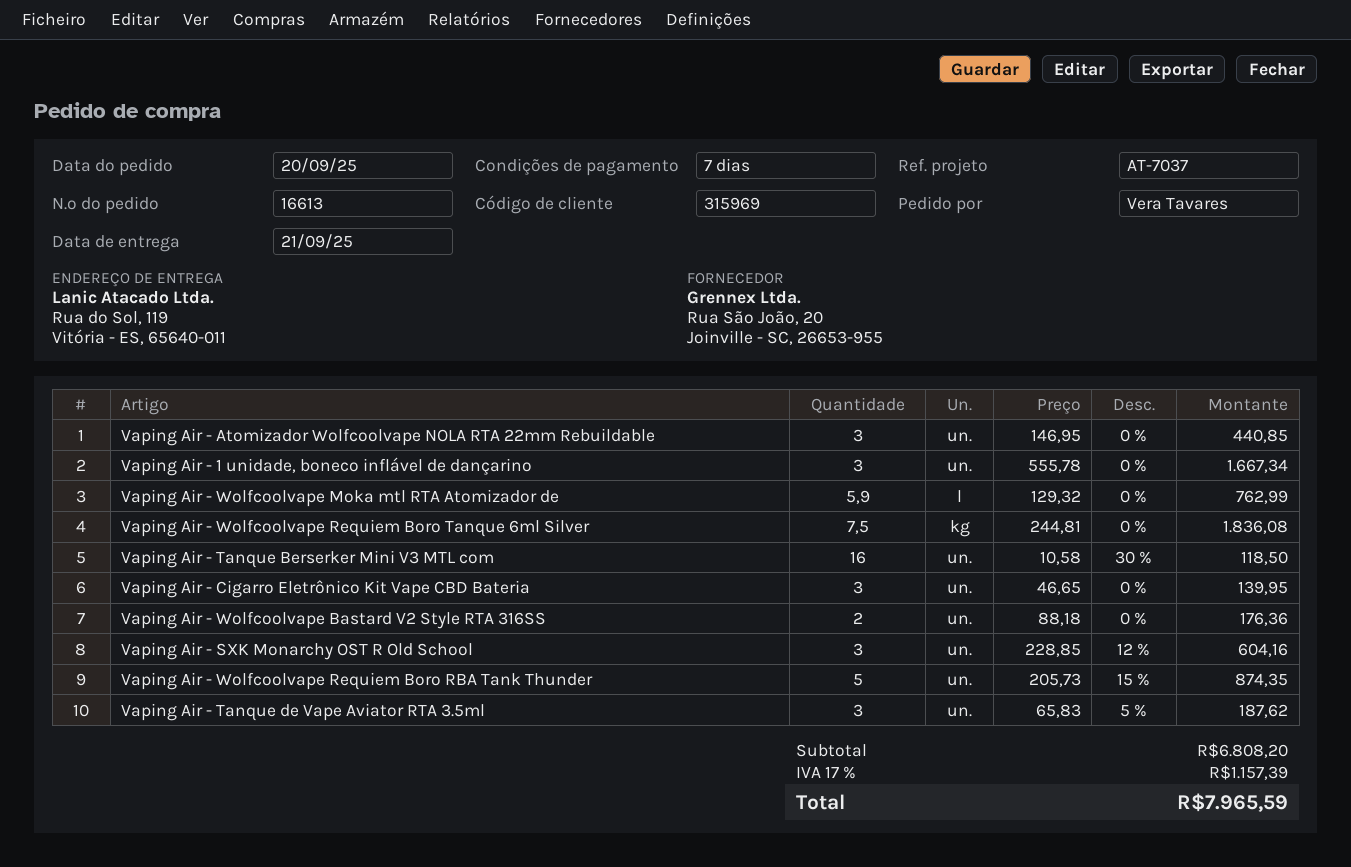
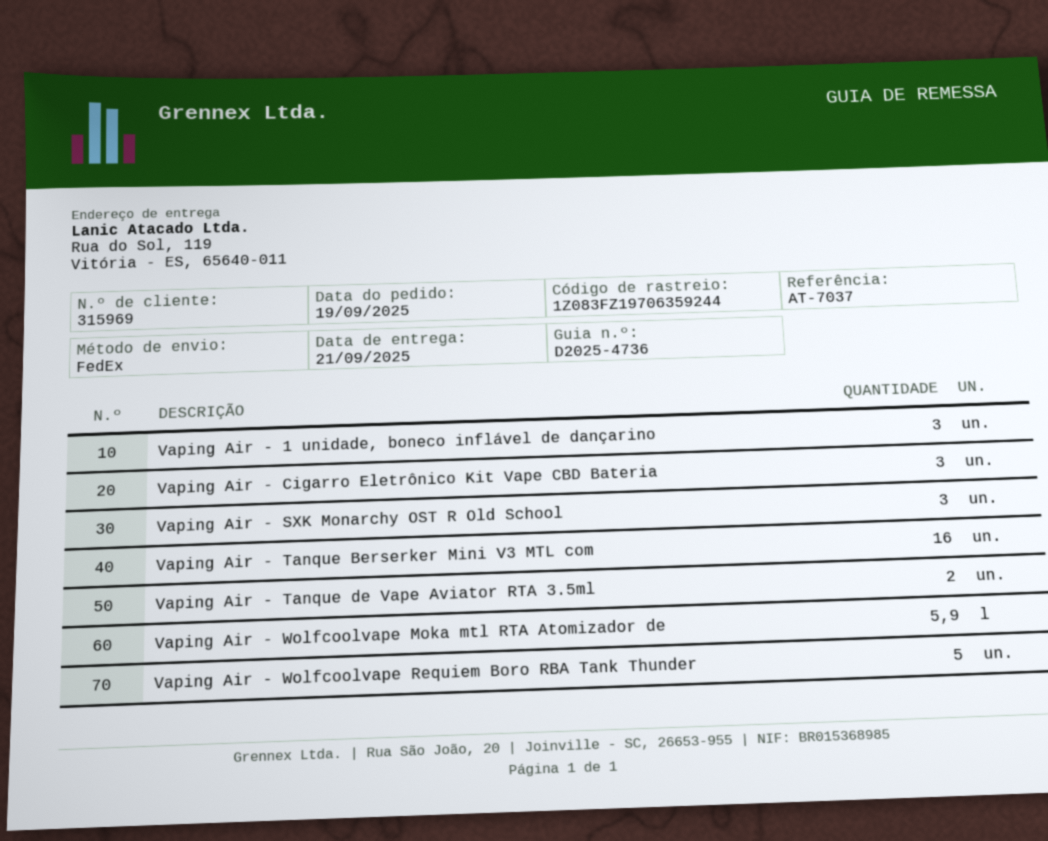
order date: 2025-09-20 -> 2025-09-19
Vaping Air - Atomizador Wolfcoolvape NOLA RTA 22mm Rebuildable: 3 -> none
Vaping Air - Wolfcoolvape Requiem Boro Tanque 6ml Silver: 7.5 -> none
Vaping Air - Wolfcoolvape Bastard V2 Style RTA 316SS: 2 -> none
Vaping Air - Tanque de Vape Aviator RTA 3.5ml: 3 -> 2

